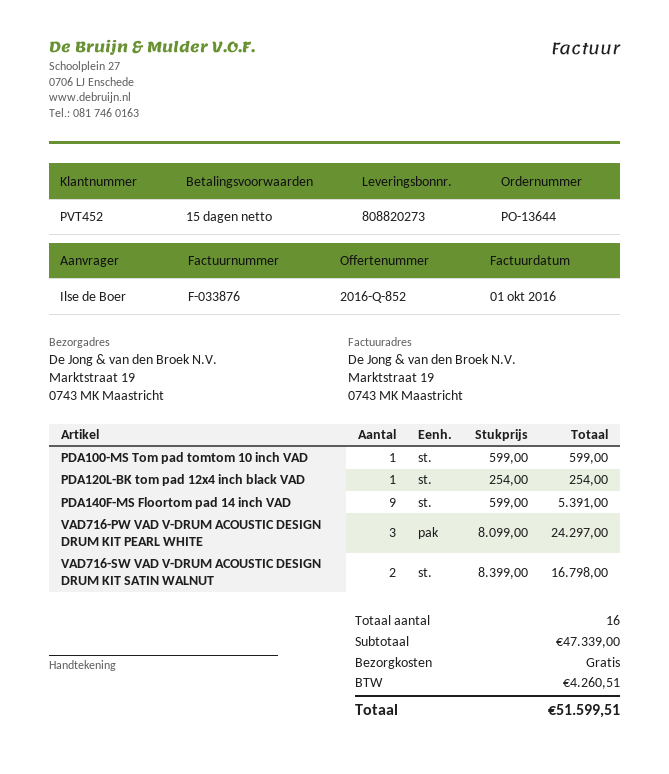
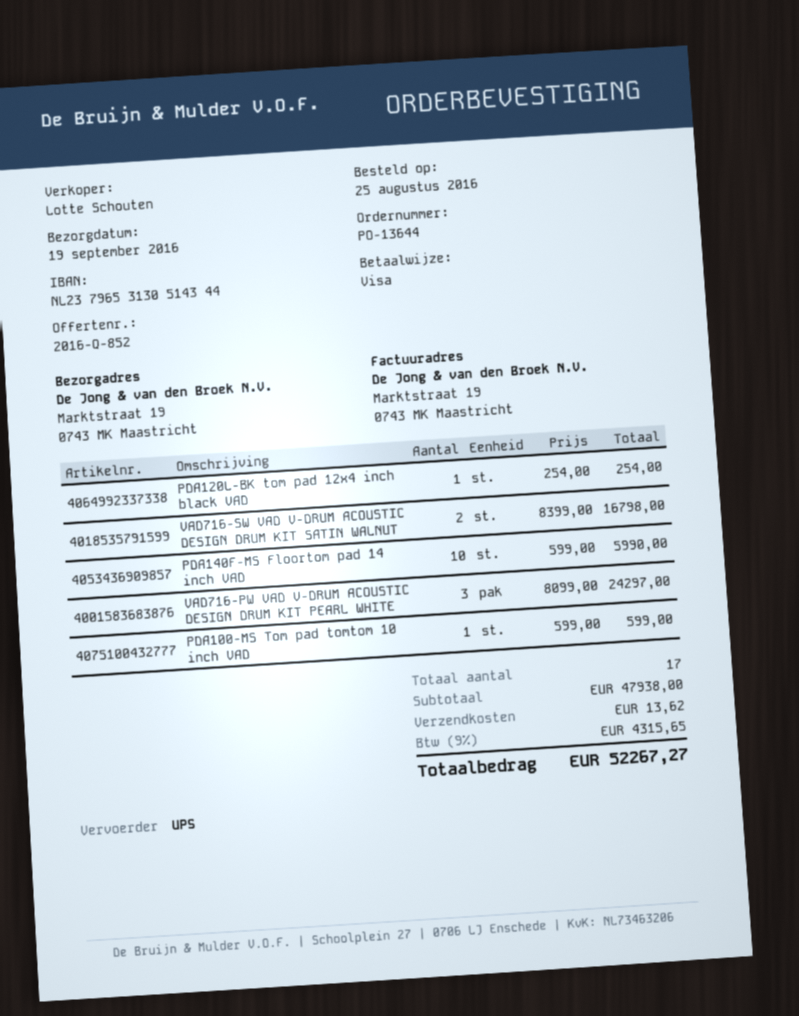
PDA140F-MS Floortom pad 14 inch VAD: 9 x 599.00 = 5391.00 -> 10 x 599.00 = 5990.00
total quantity: 16 -> 17
subtotal: 47339.00 -> 47938.00
shipping: 0.00 -> 13.62
tax: 4260.51 -> 4315.65
total: 51599.51 -> 52267.27

